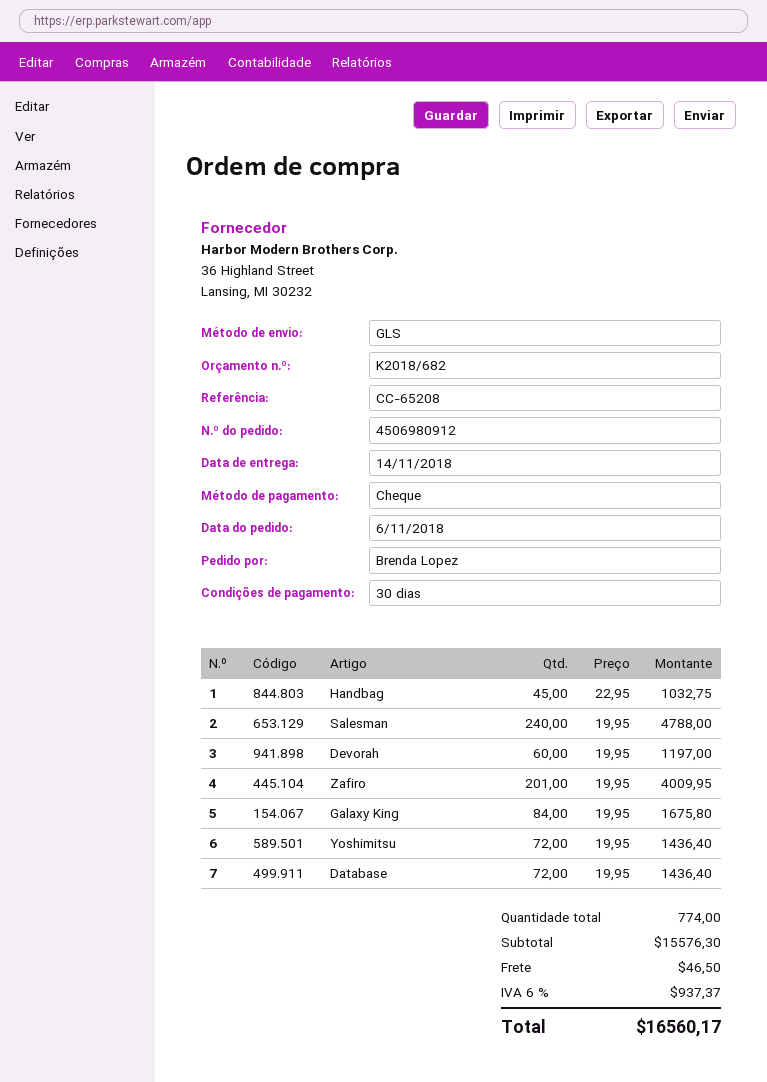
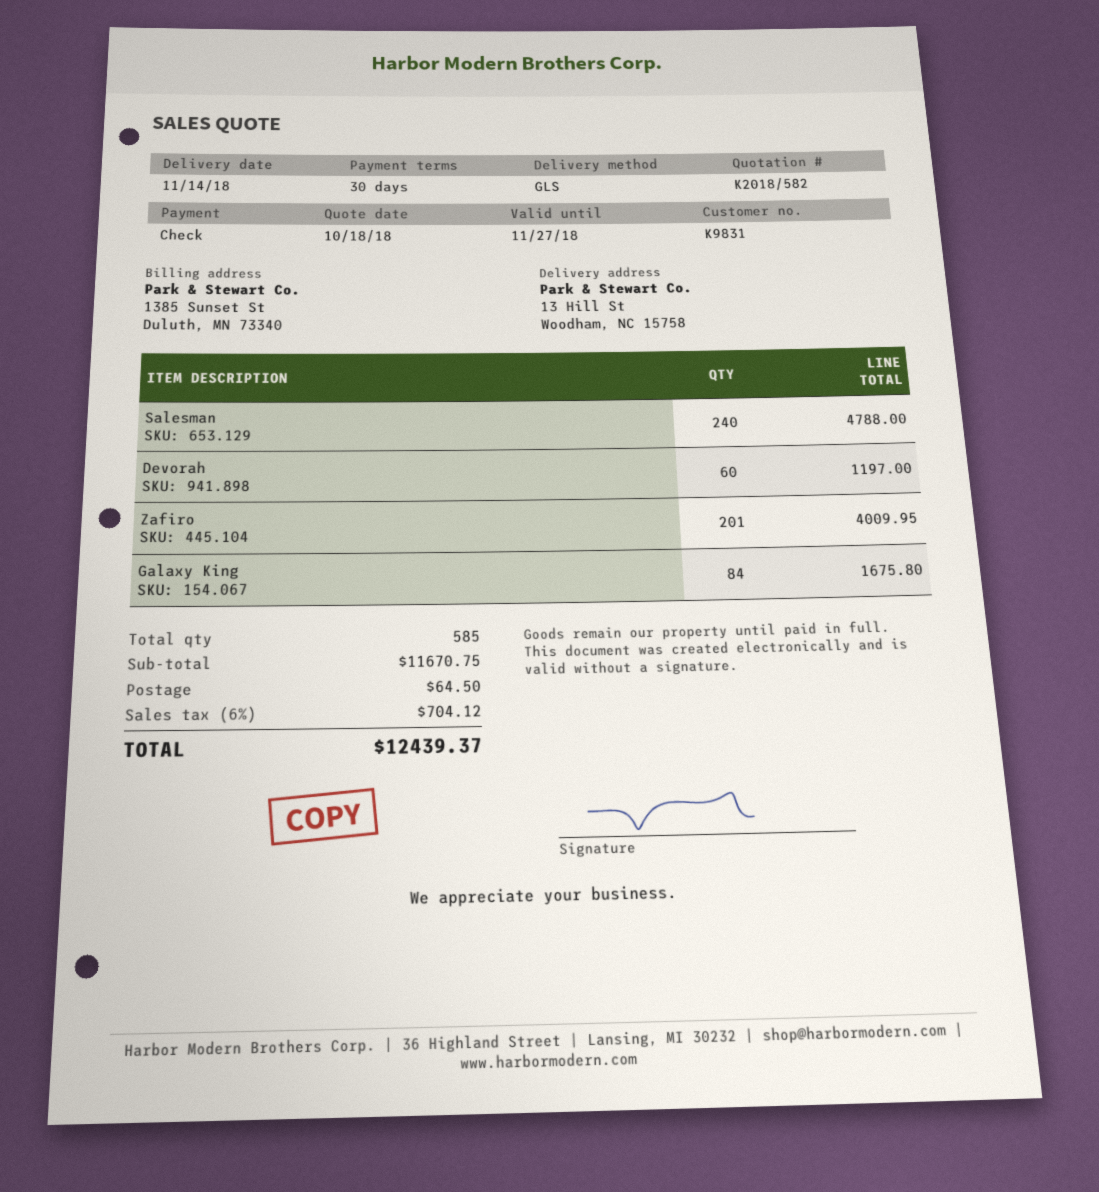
quote number: K2018/682 -> K2018/582
Handbag: 45 for 1032.75 -> none
Yoshimitsu: 72 for 1436.40 -> none
Database: 72 for 1436.40 -> none
total quantity: 774 -> 585
subtotal: 15576.30 -> 11670.75
shipping: 46.50 -> 64.50
tax: 6% = 937.37 -> 6% = 704.12
total: 16560.17 -> 12439.37

